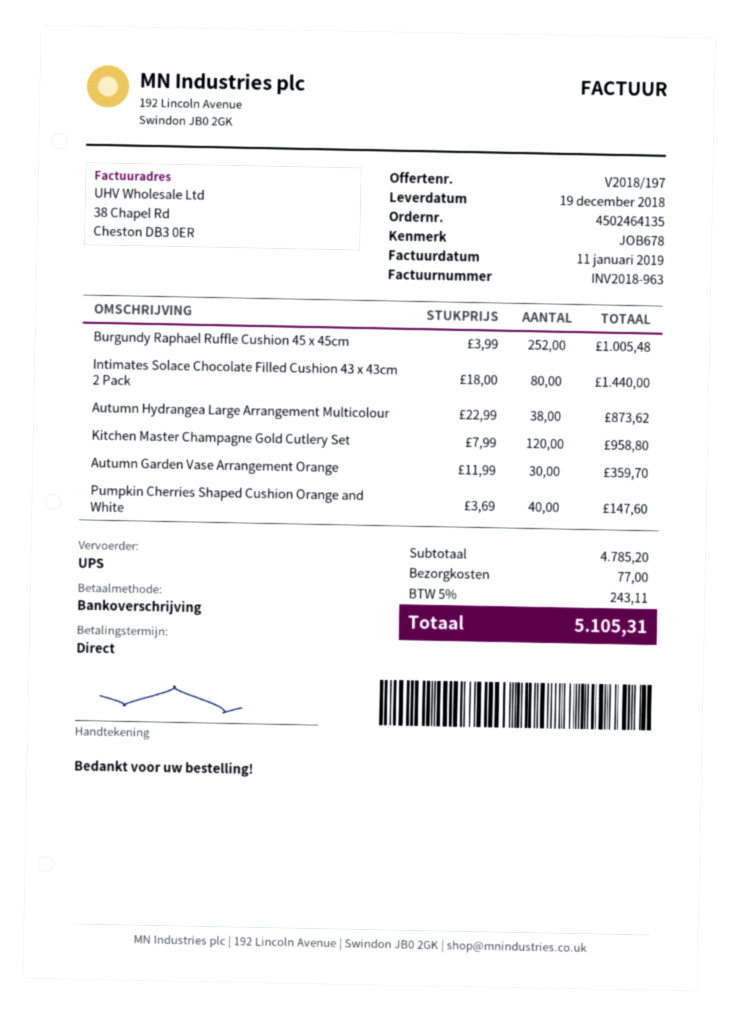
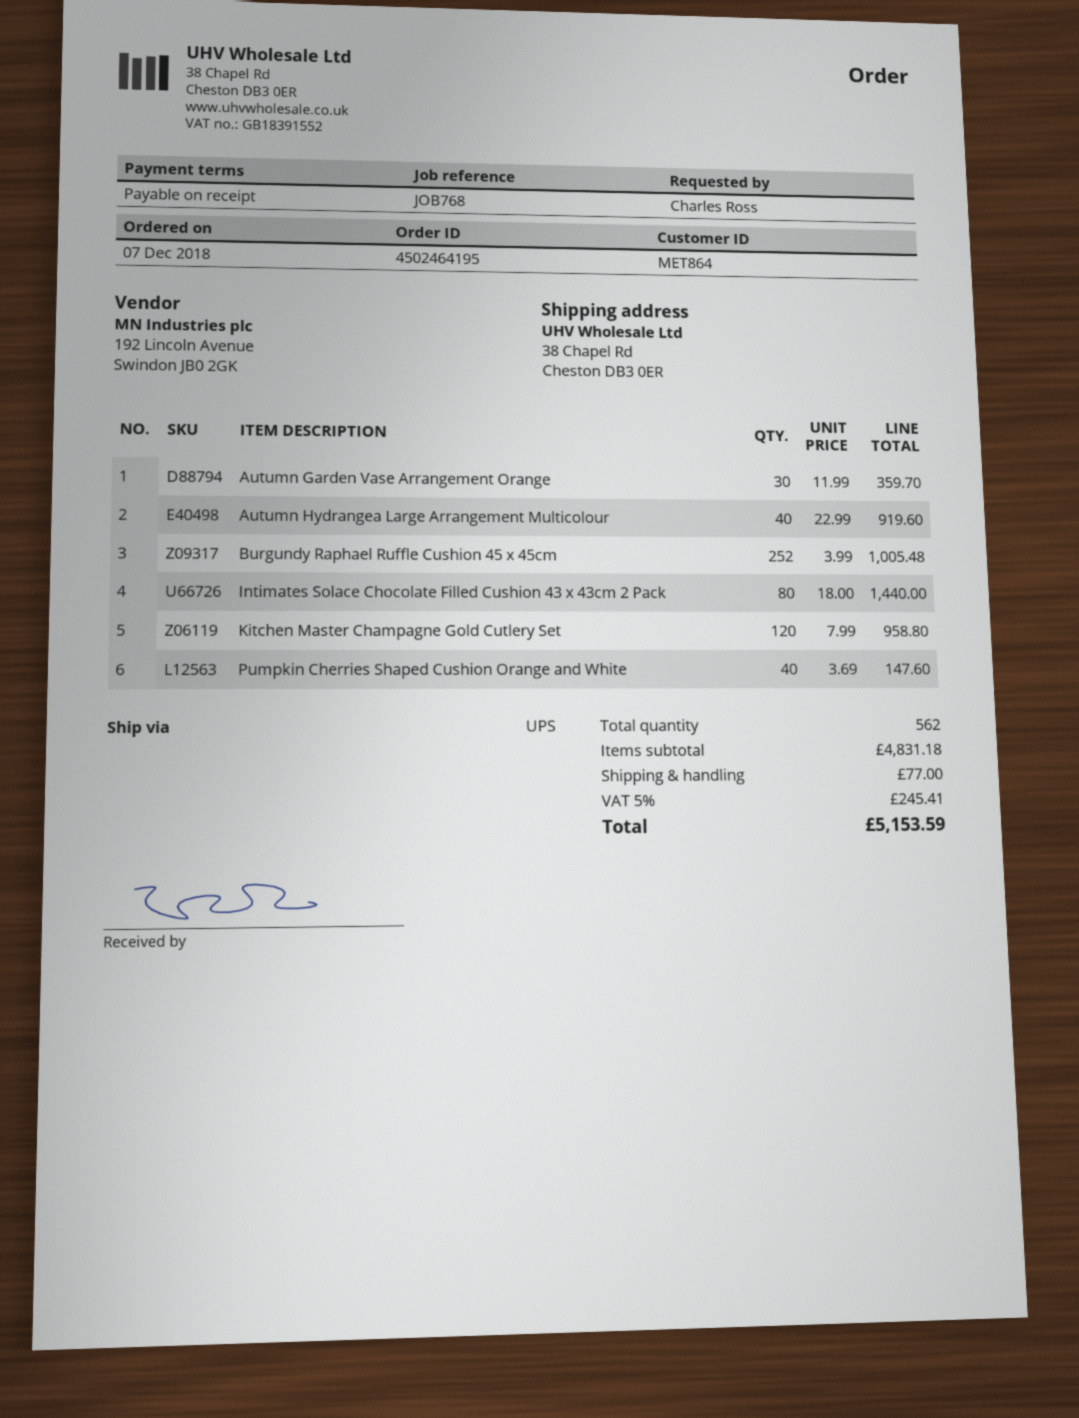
order number: 4502464135 -> 4502464195
reference: JOB678 -> JOB768
Autumn Hydrangea Large Arrangement Multicolour: 38 x 22.99 = 873.62 -> 40 x 22.99 = 919.60
subtotal: 4785.20 -> 4831.18
tax: 5% = 243.11 -> 5% = 245.41
total: 5105.31 -> 5153.59

